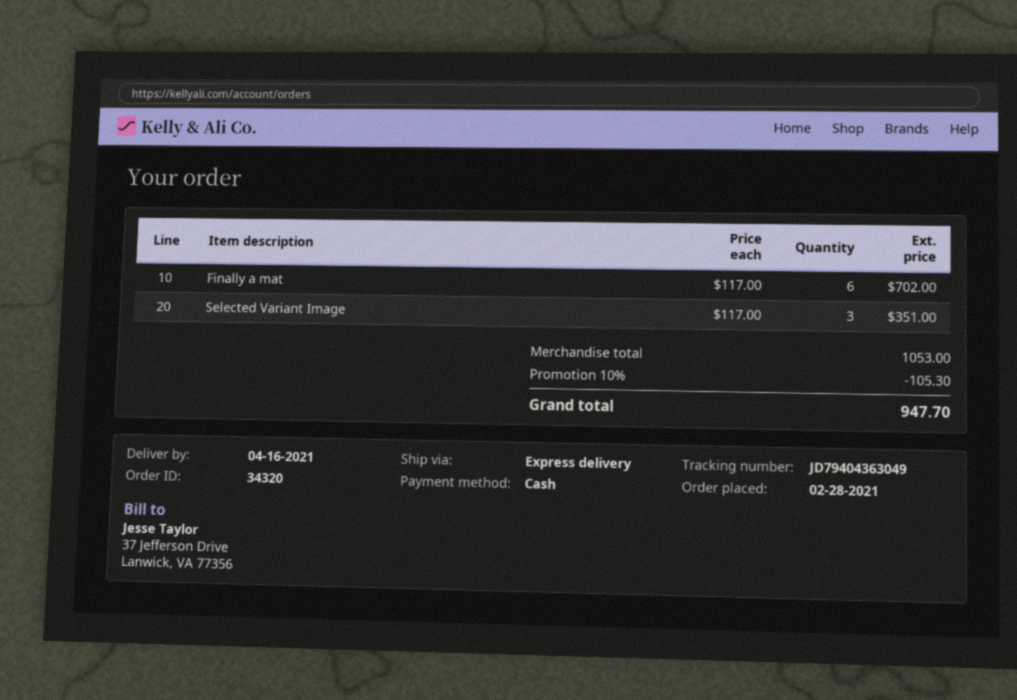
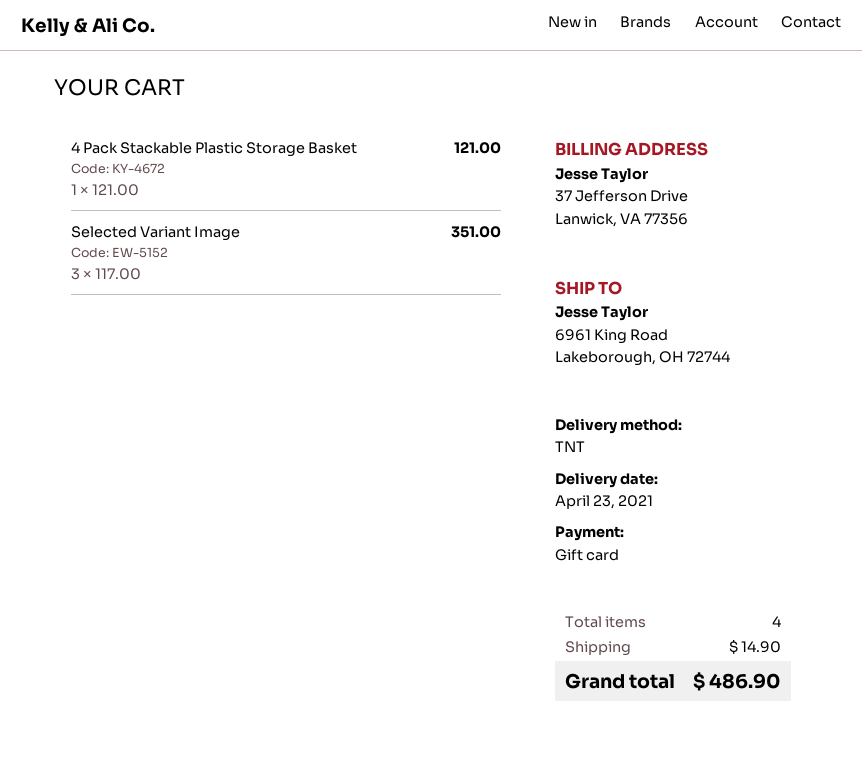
delivery date: 2021-04-16 -> 2021-04-23
payment method: cash -> gift card
shipping method: express -> TNT
Finally a mat: 6 x 117.00 = 702.00 -> none
4 Pack Stackable Plastic Storage Basket: none -> 1 x 121.00 = 121.00
discount: 10% = 105.30 -> none
shipping: none -> 14.90
total: 947.70 -> 486.90

